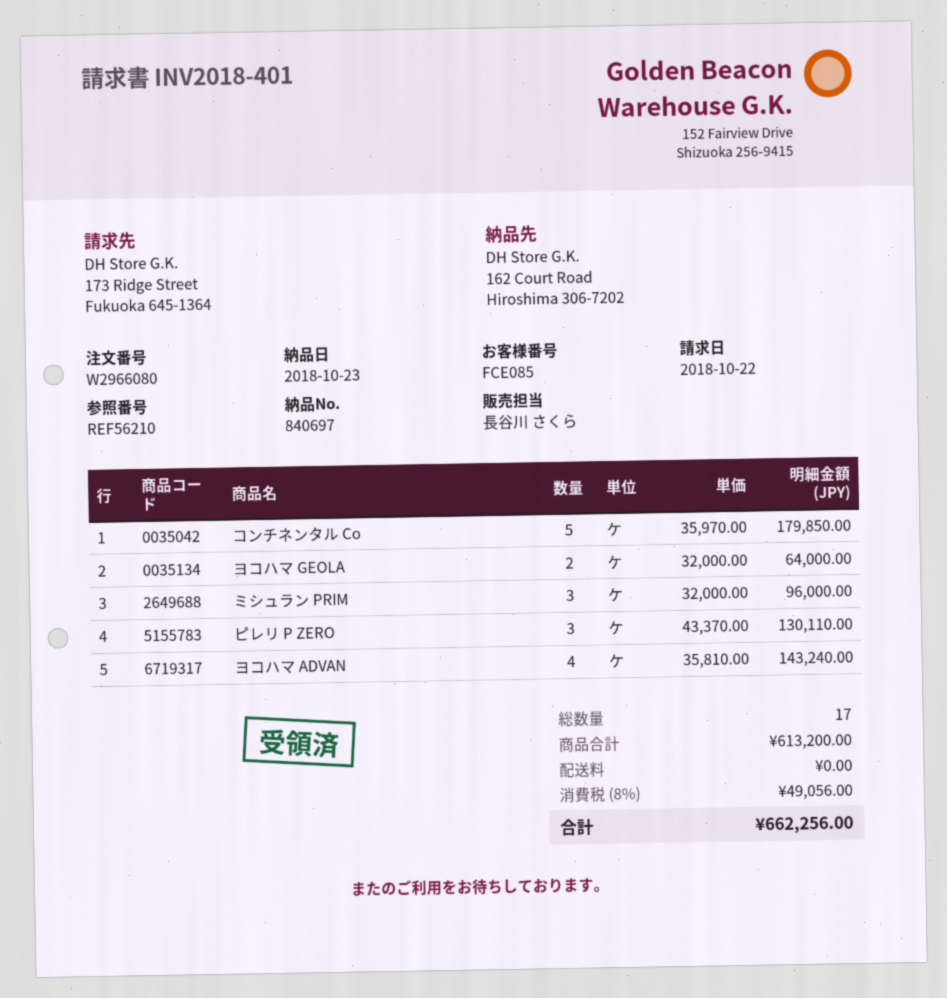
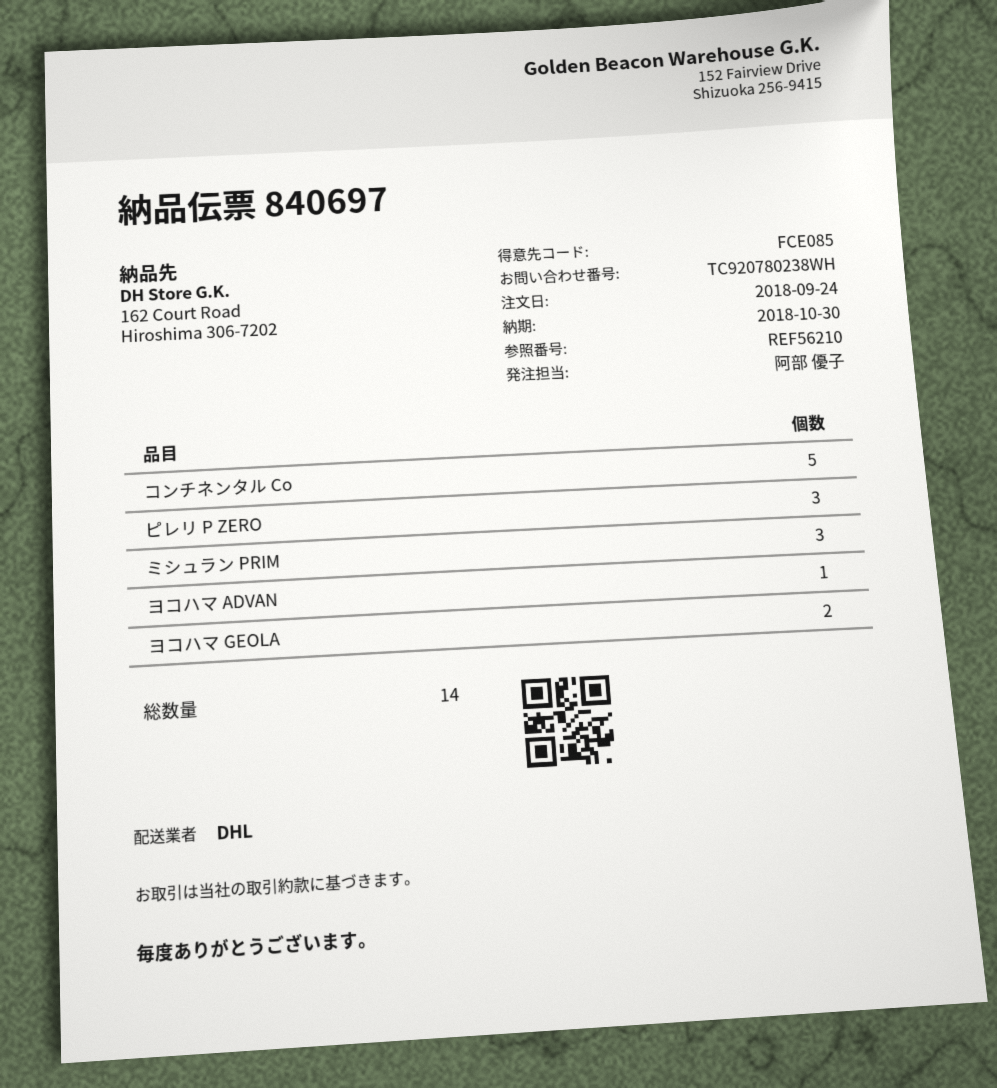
delivery date: 2018-10-23 -> 2018-10-30
ヨコハマ ADVAN: 4 -> 1
total quantity: 17 -> 14

